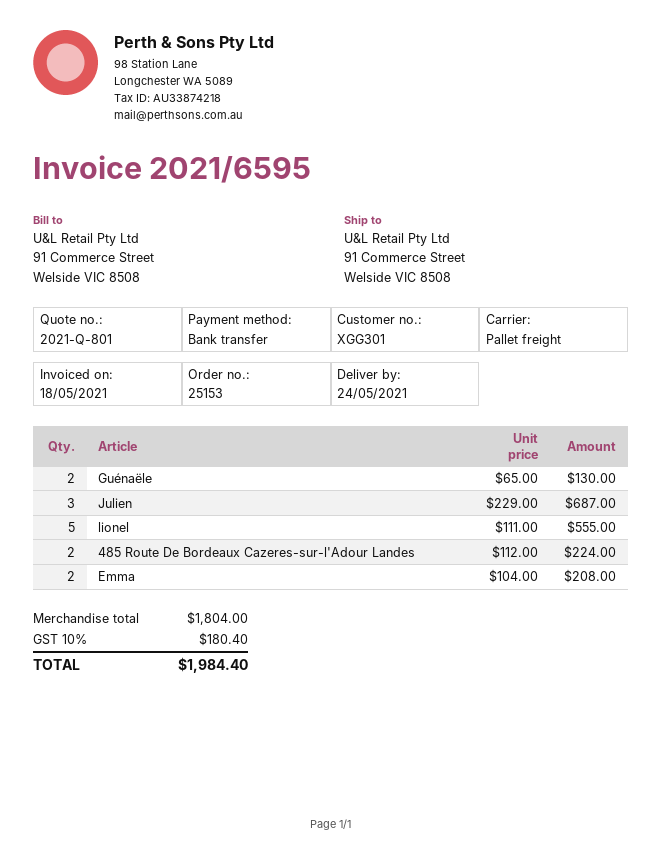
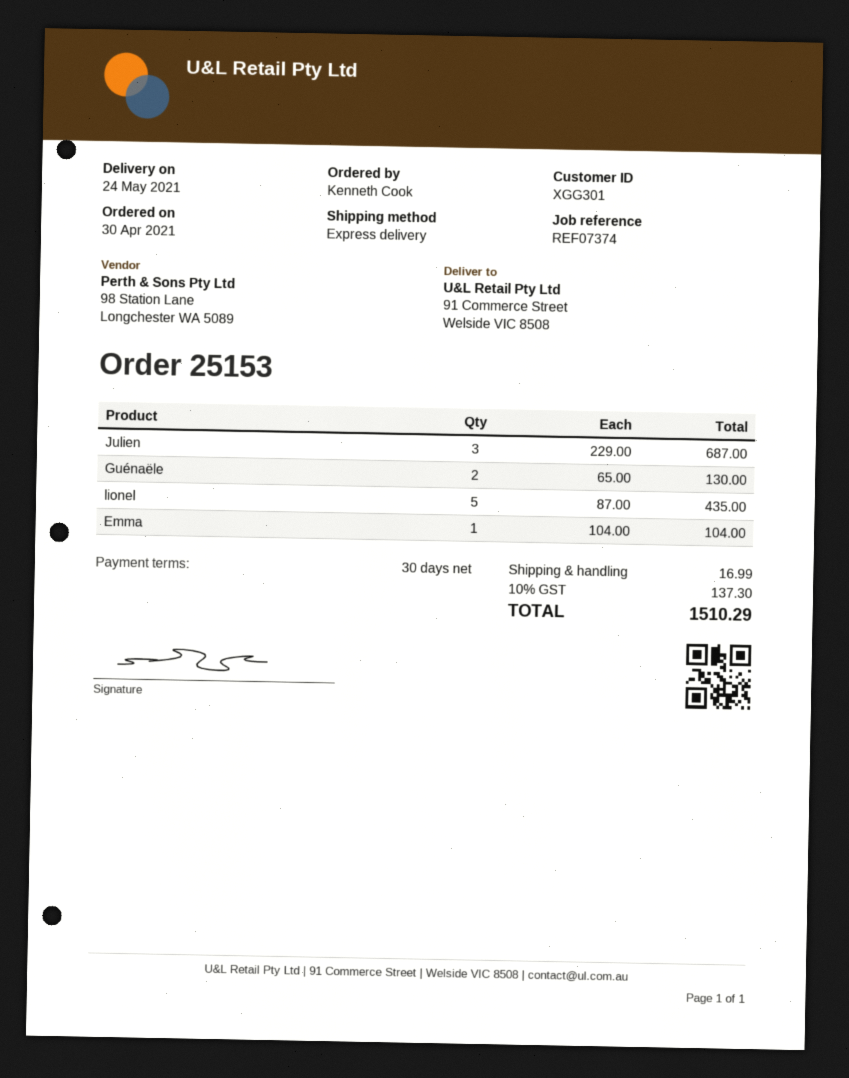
shipping method: pallet freight -> express
lionel: 5 x 111.00 = 555.00 -> 5 x 87.00 = 435.00
485 Route De Bordeaux Cazeres-sur-l'Adour Landes: 2 x 112.00 = 224.00 -> none
Emma: 2 x 104.00 = 208.00 -> 1 x 104.00 = 104.00
shipping: none -> 16.99
tax: 10% = 180.40 -> 10% = 137.30
total: 1984.40 -> 1510.29

